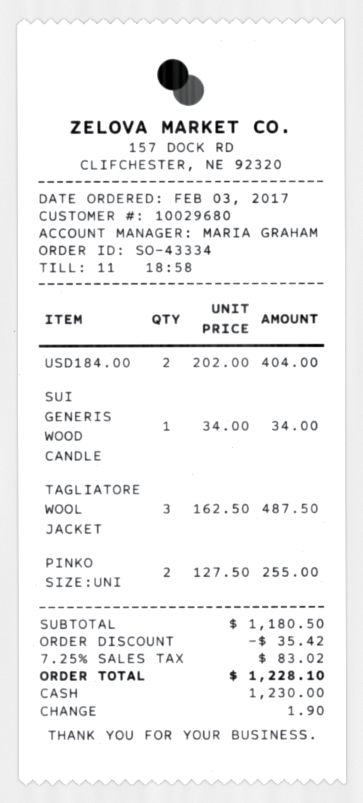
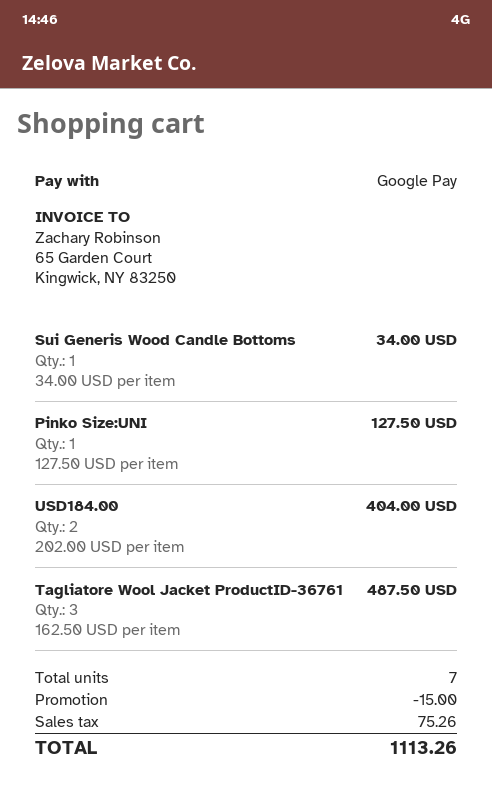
payment method: cash -> Google Pay
PINKO SIZE:UNI: 2 x 127.50 = 255.00 -> 1 x 127.50 = 127.50
discount: 35.42 -> 15.00
tax: 83.02 -> 75.26
total: 1228.10 -> 1113.26

